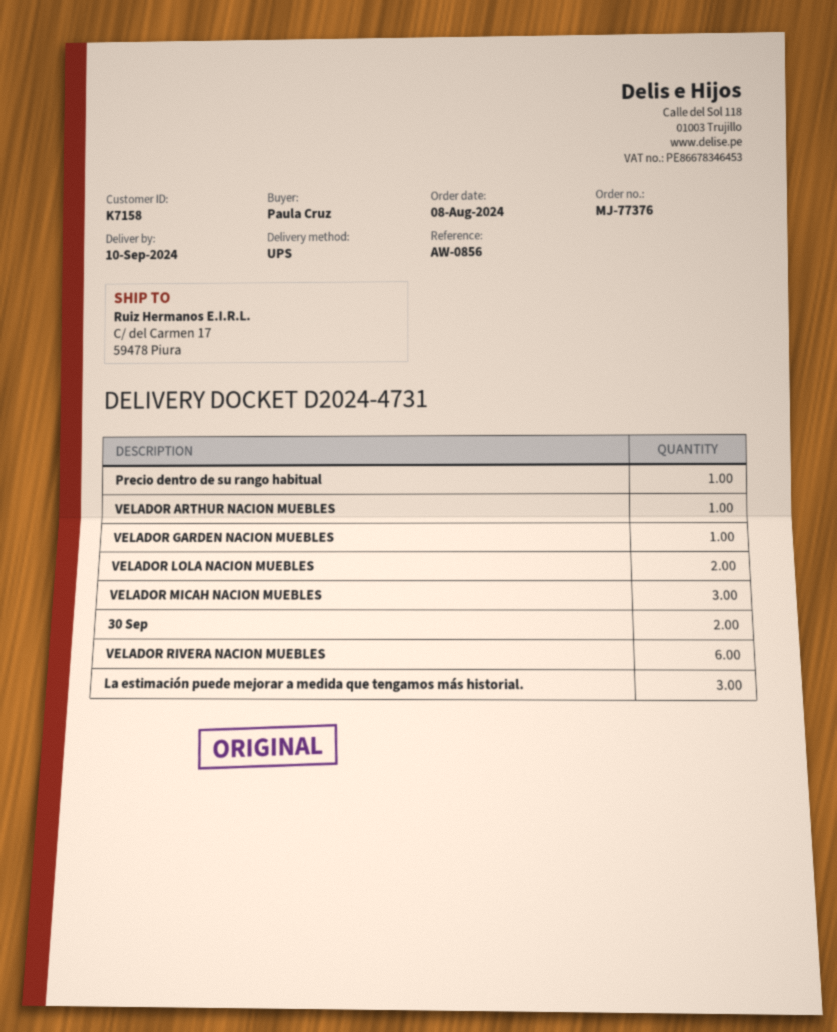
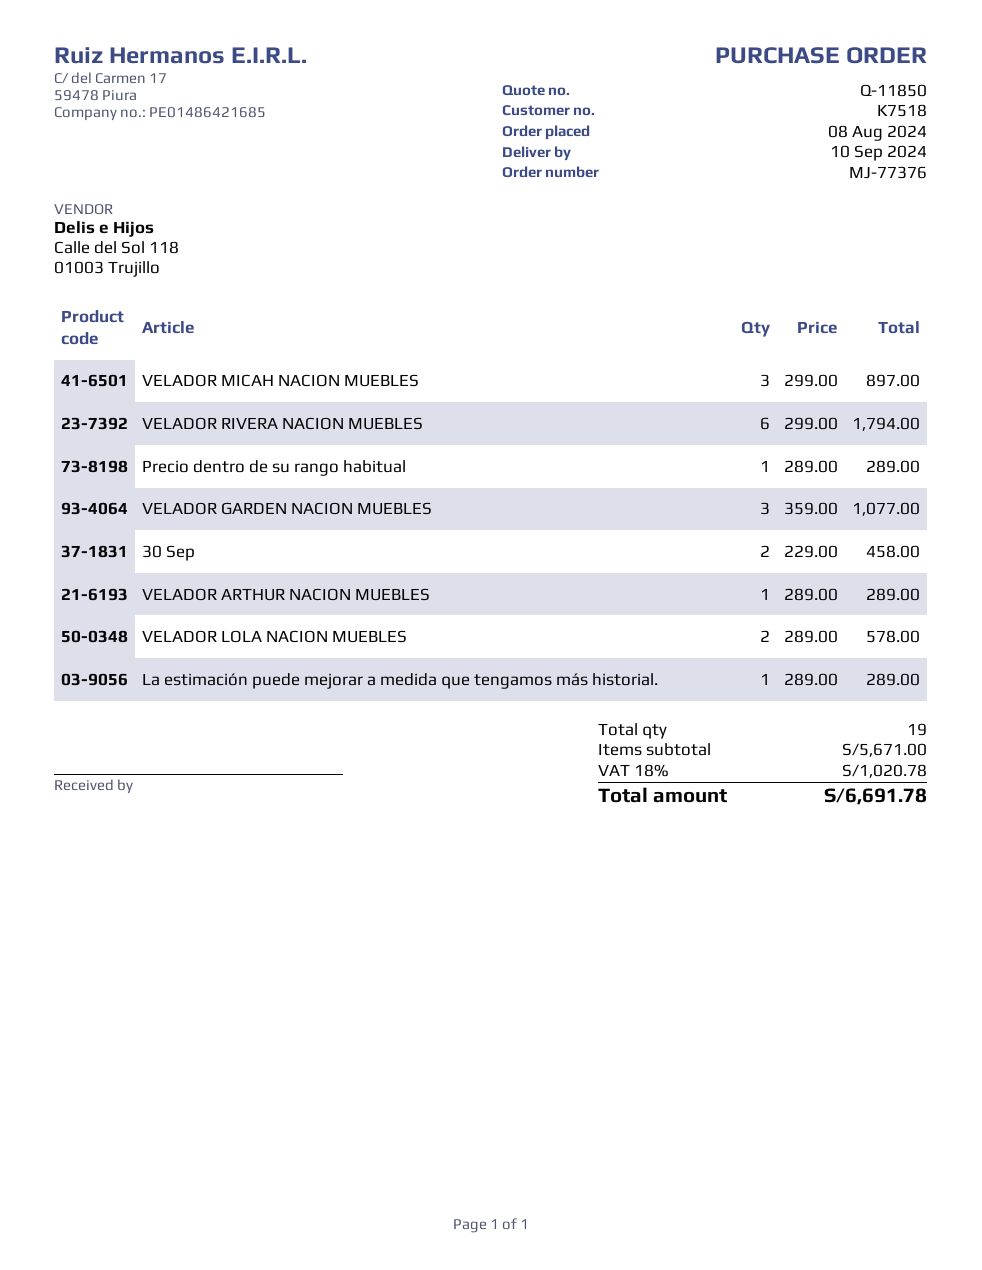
customer number: K7158 -> K7518
VELADOR GARDEN NACION MUEBLES: 1 -> 3
La estimación puede mejorar a medida que tengamos más historial.: 3 -> 1

